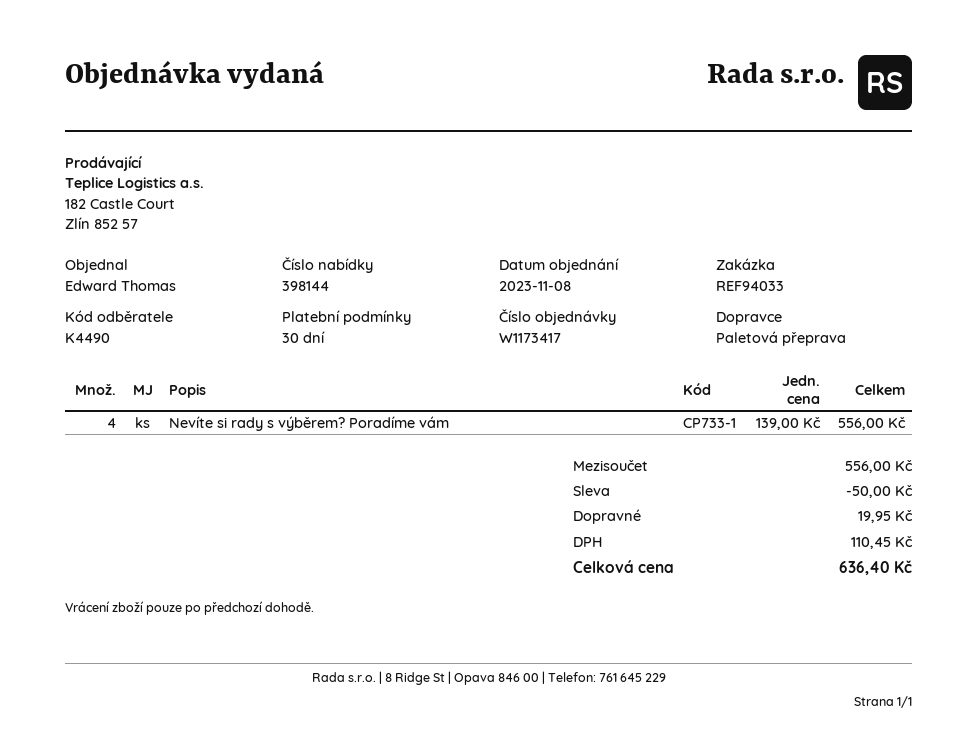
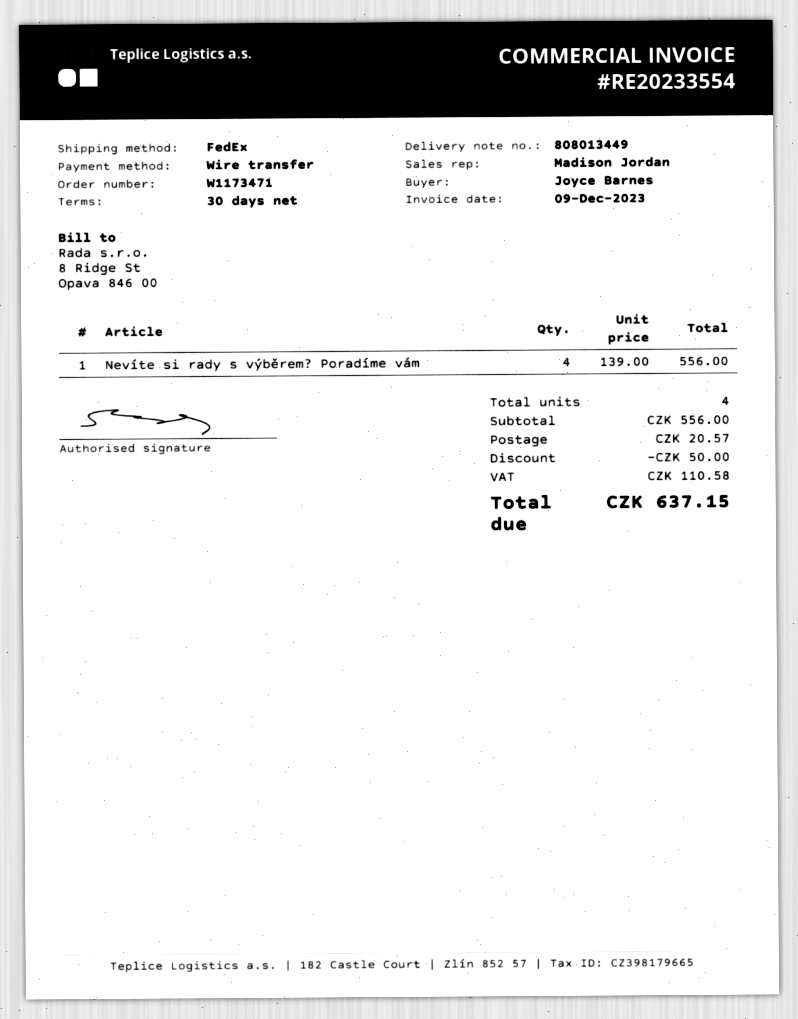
order number: W1173417 -> W1173471
ordered by: Edward Thomas -> Joyce Barnes
shipping method: pallet freight -> FedEx
shipping: 19.95 -> 20.57
tax: 110.45 -> 110.58
total: 636.40 -> 637.15

